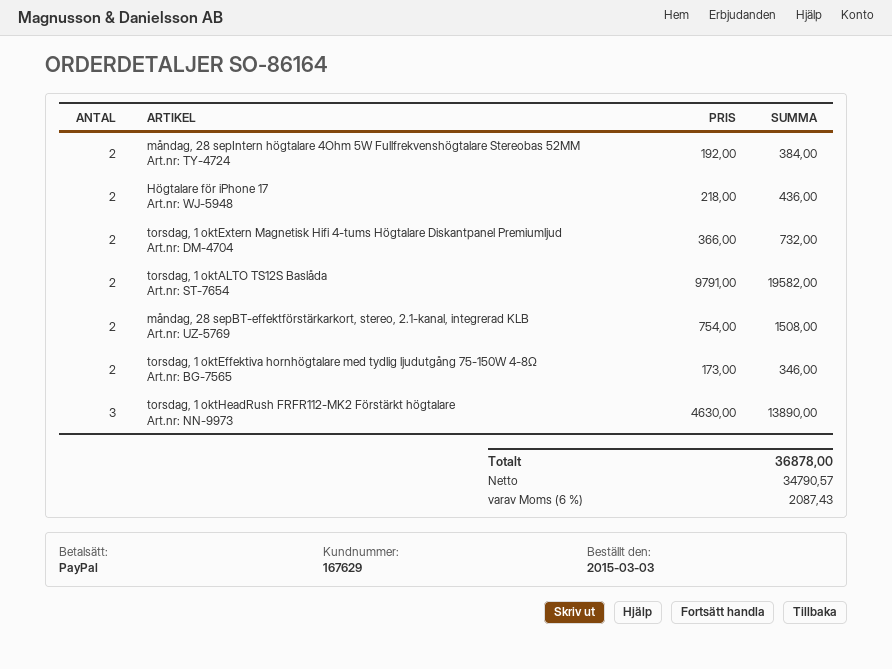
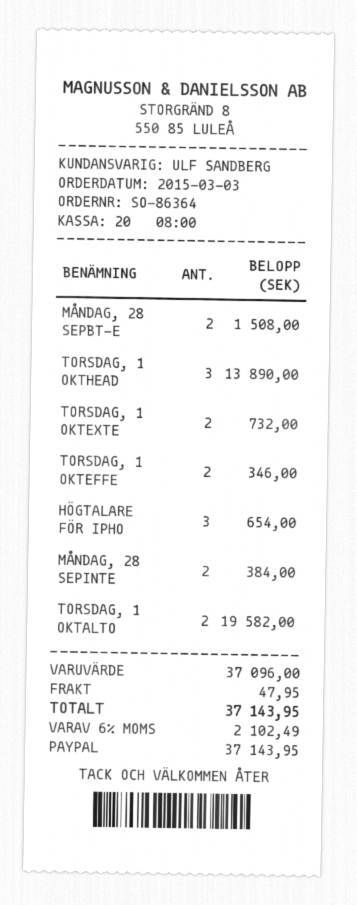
order number: SO-86164 -> SO-86364
Högtalare för iPhone 17: 2 for 436.00 -> 3 for 654.00
shipping: none -> 47.95
tax: 6% = 2087.43 -> 6% = 2102.49
total: 36878.00 -> 37143.95

